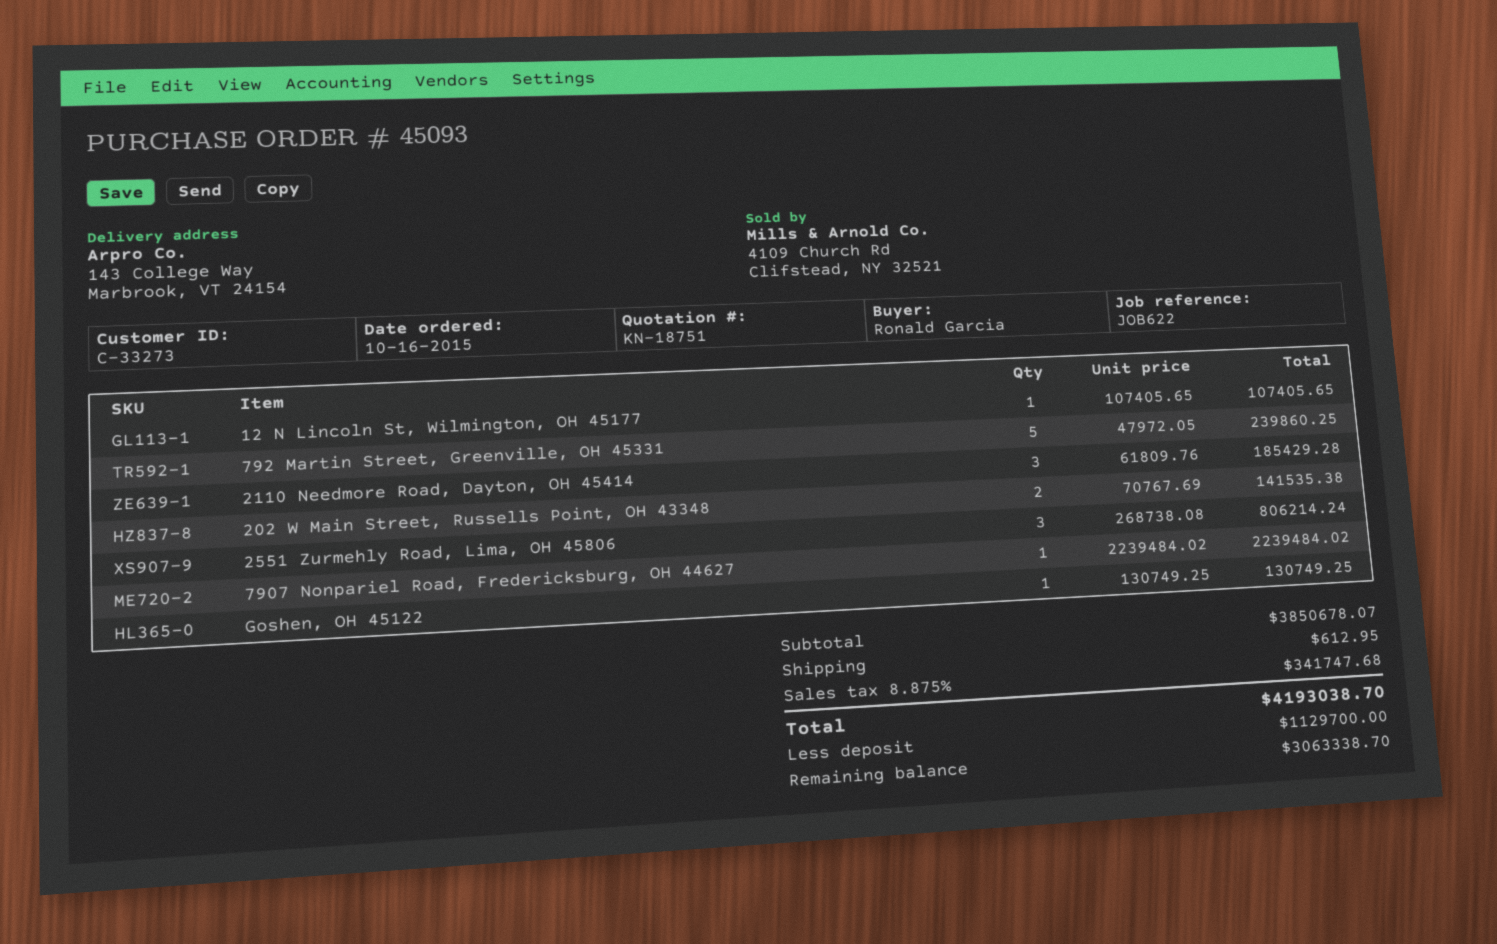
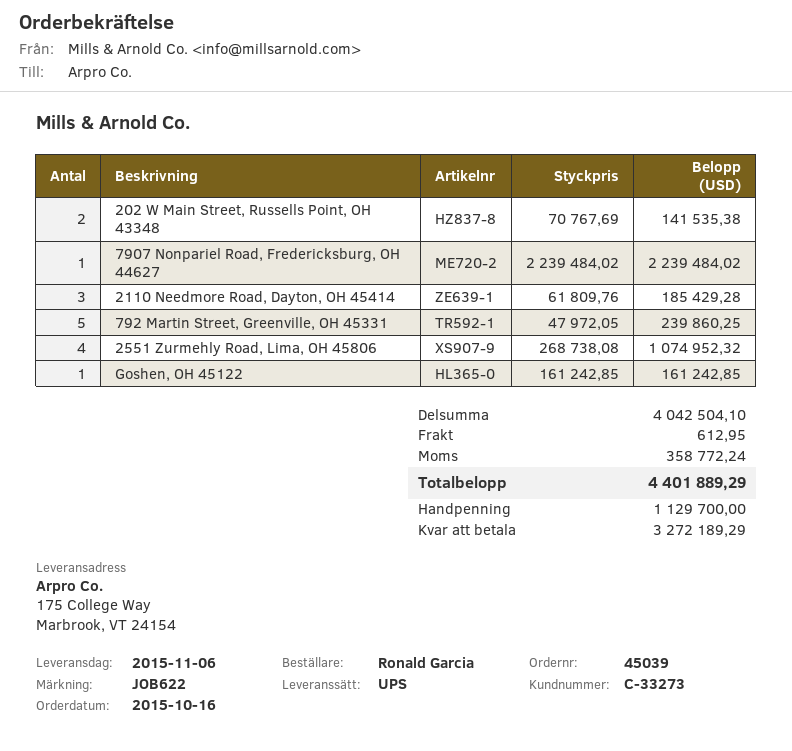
order number: 45093 -> 45039
ship to: 143 College Way, Marbrook, VT 24154 -> 175 College Way, Marbrook, VT 24154
12 N Lincoln St, Wilmington, OH 45177: 1 x 107405.65 = 107405.65 -> none
2551 Zurmehly Road, Lima, OH 45806: 3 x 268738.08 = 806214.24 -> 4 x 268738.08 = 1074952.32
Goshen, OH 45122: 1 x 130749.25 = 130749.25 -> 1 x 161242.85 = 161242.85
subtotal: 3850678.07 -> 4042504.10
tax: 341747.68 -> 358772.24
total: 4193038.70 -> 4401889.29
balance: 3063338.70 -> 3272189.29

